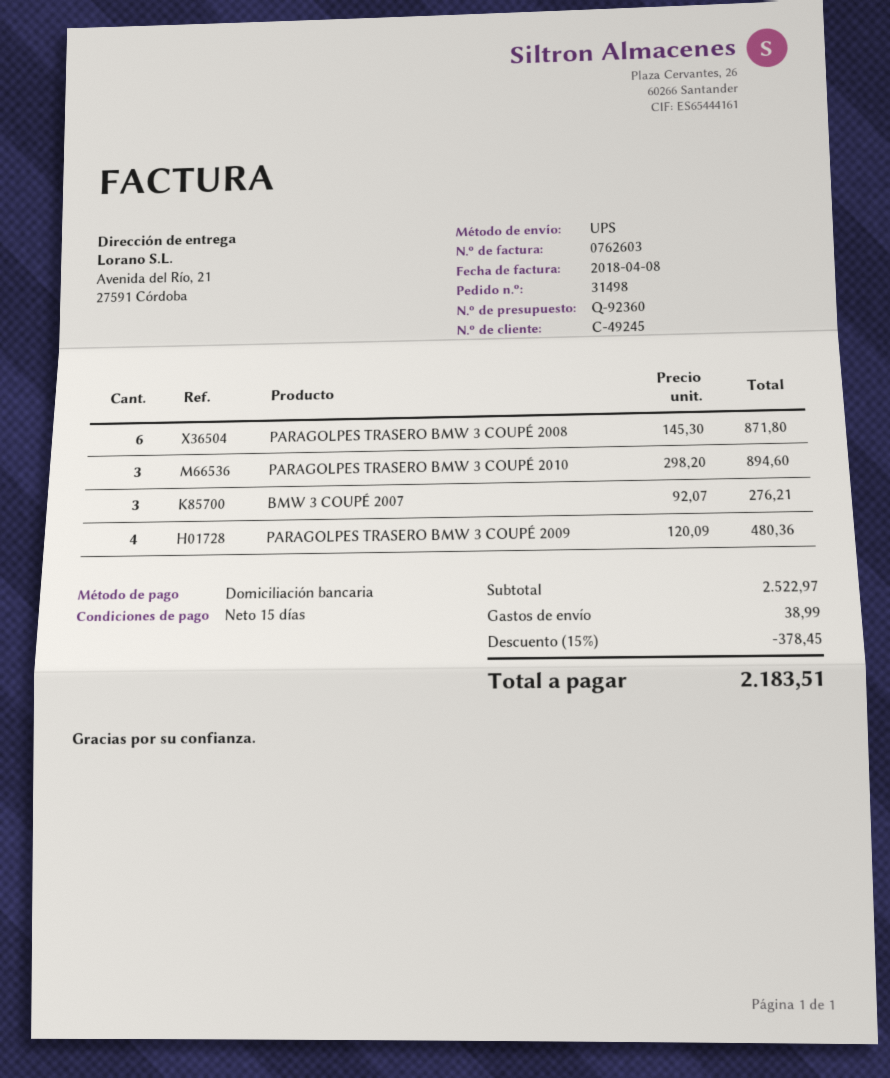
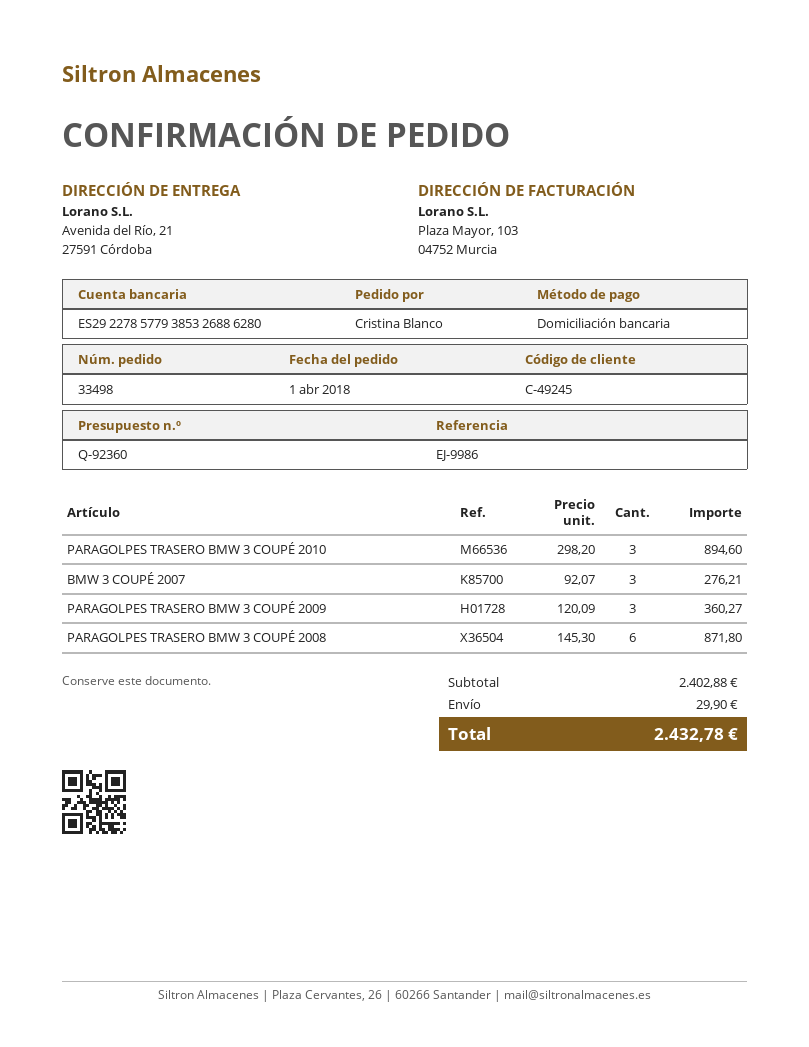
order number: 31498 -> 33498
PARAGOLPES TRASERO BMW 3 COUPÉ 2009: 4 x 120.09 = 480.36 -> 3 x 120.09 = 360.27
subtotal: 2522.97 -> 2402.88
discount: 15% = 378.45 -> none
shipping: 38.99 -> 29.90
total: 2183.51 -> 2432.78

